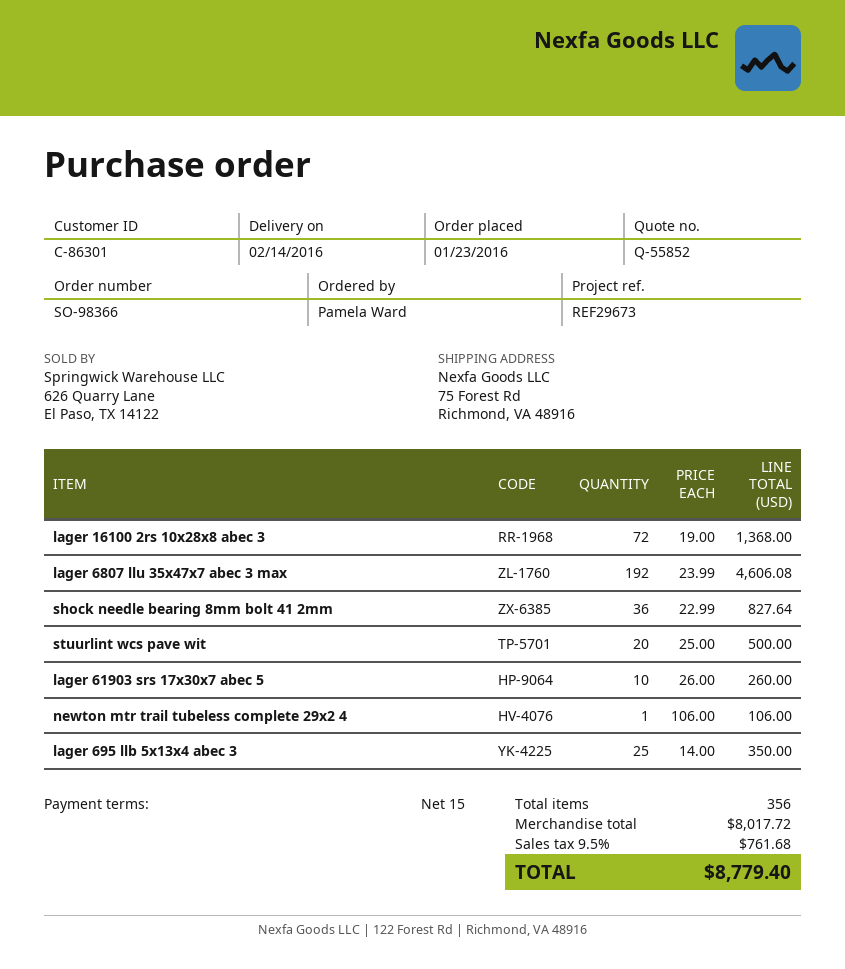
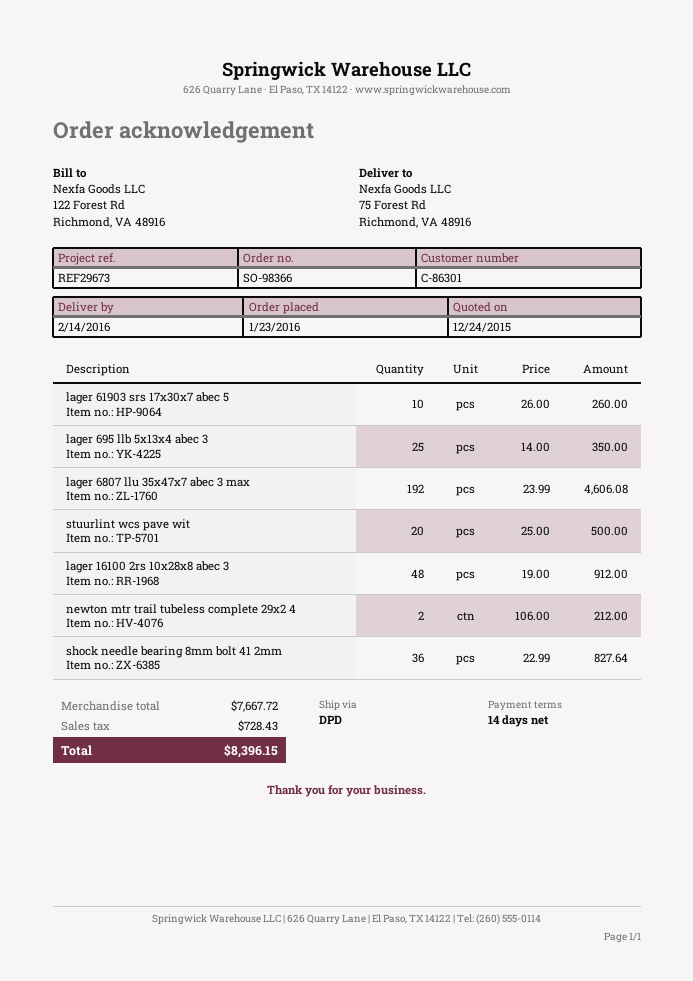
payment terms: 15 days -> 14 days
lager 16100 2rs 10x28x8 abec 3: 72 x 19.00 = 1368.00 -> 48 x 19.00 = 912.00
newton mtr trail tubeless complete 29x2 4: 1 x 106.00 = 106.00 -> 2 x 106.00 = 212.00
subtotal: 8017.72 -> 7667.72
tax: 761.68 -> 728.43
total: 8779.40 -> 8396.15

